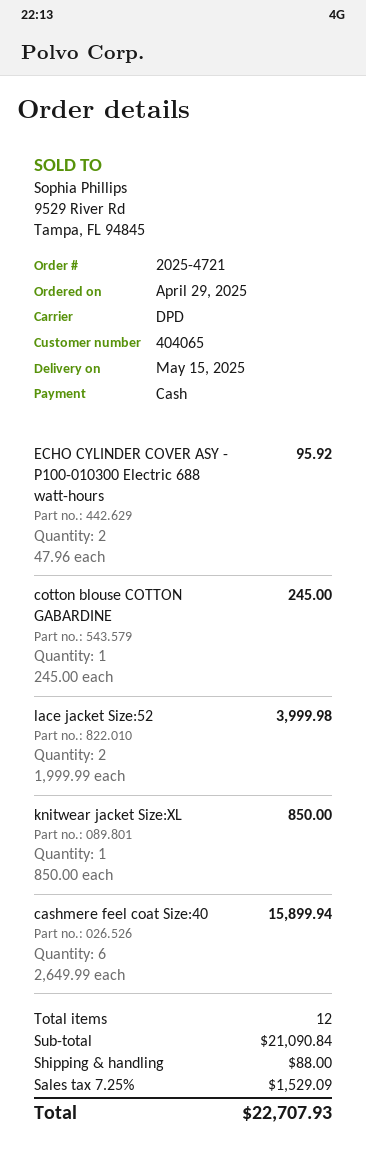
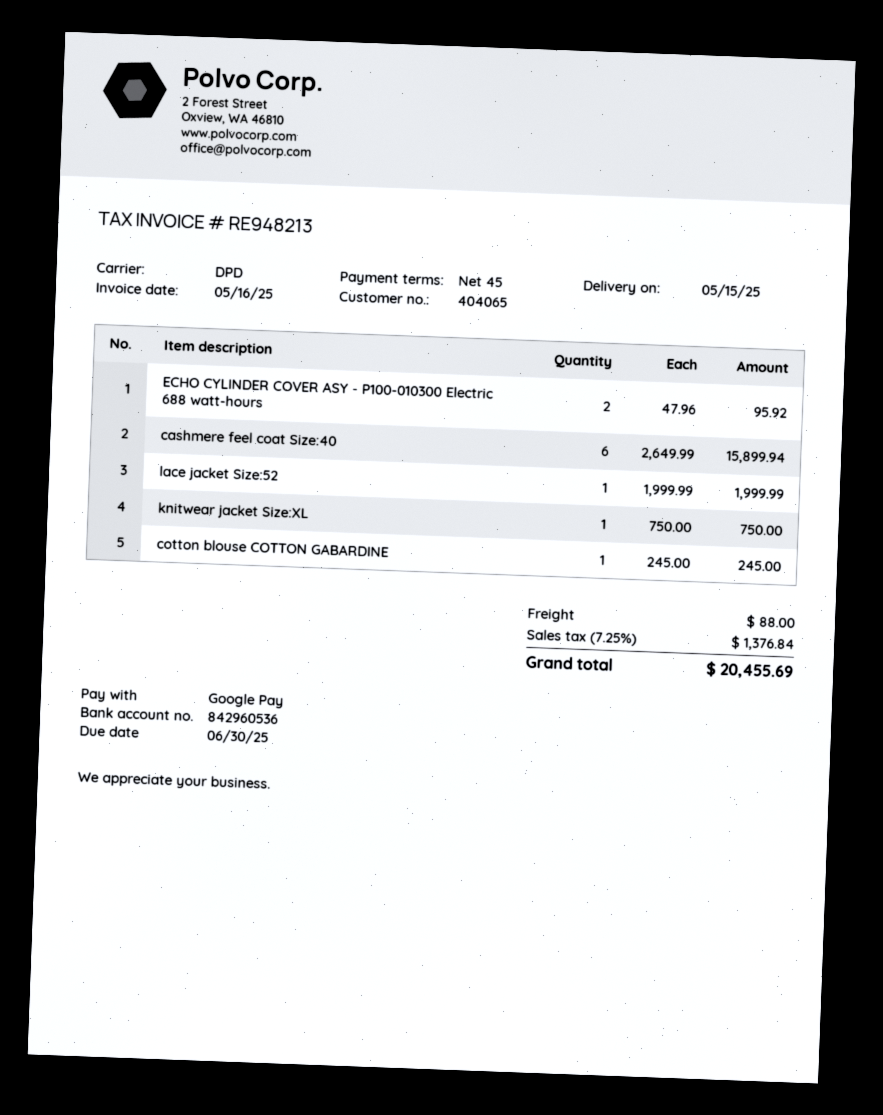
payment method: cash -> Google Pay
lace jacket Size:52: 2 x 1999.99 = 3999.98 -> 1 x 1999.99 = 1999.99
knitwear jacket Size:XL: 1 x 850.00 = 850.00 -> 1 x 750.00 = 750.00
tax: 7.25% = 1529.09 -> 7.25% = 1376.84
total: 22707.93 -> 20455.69

